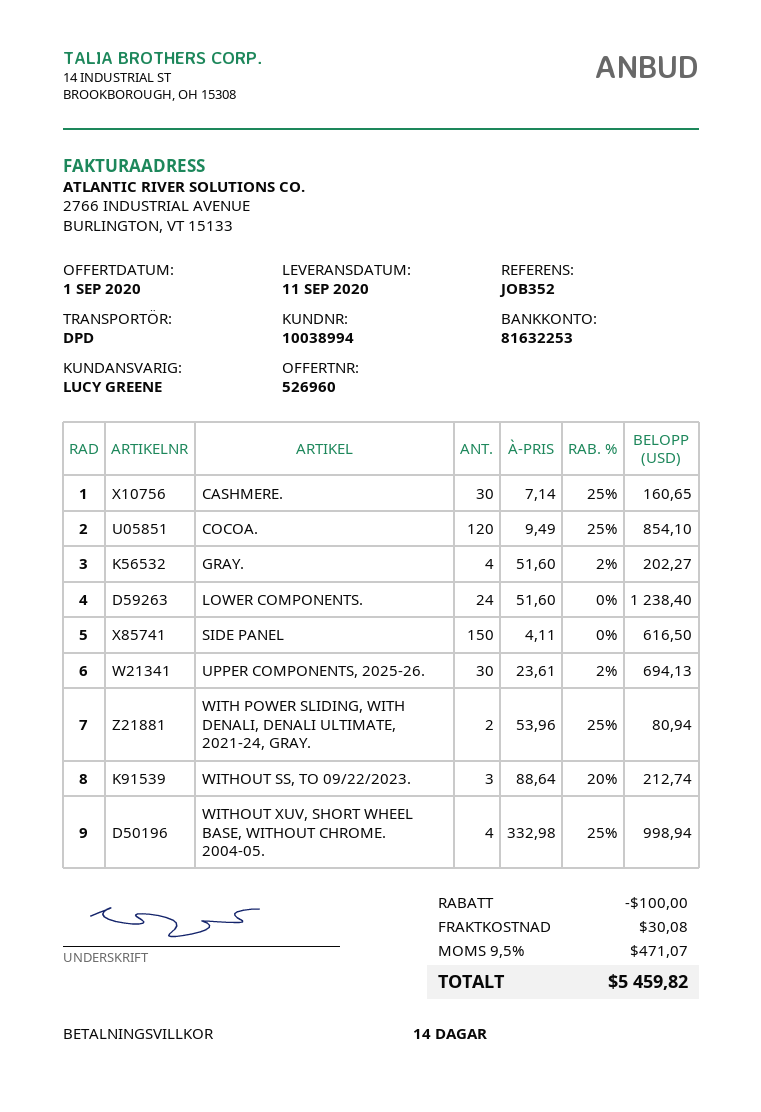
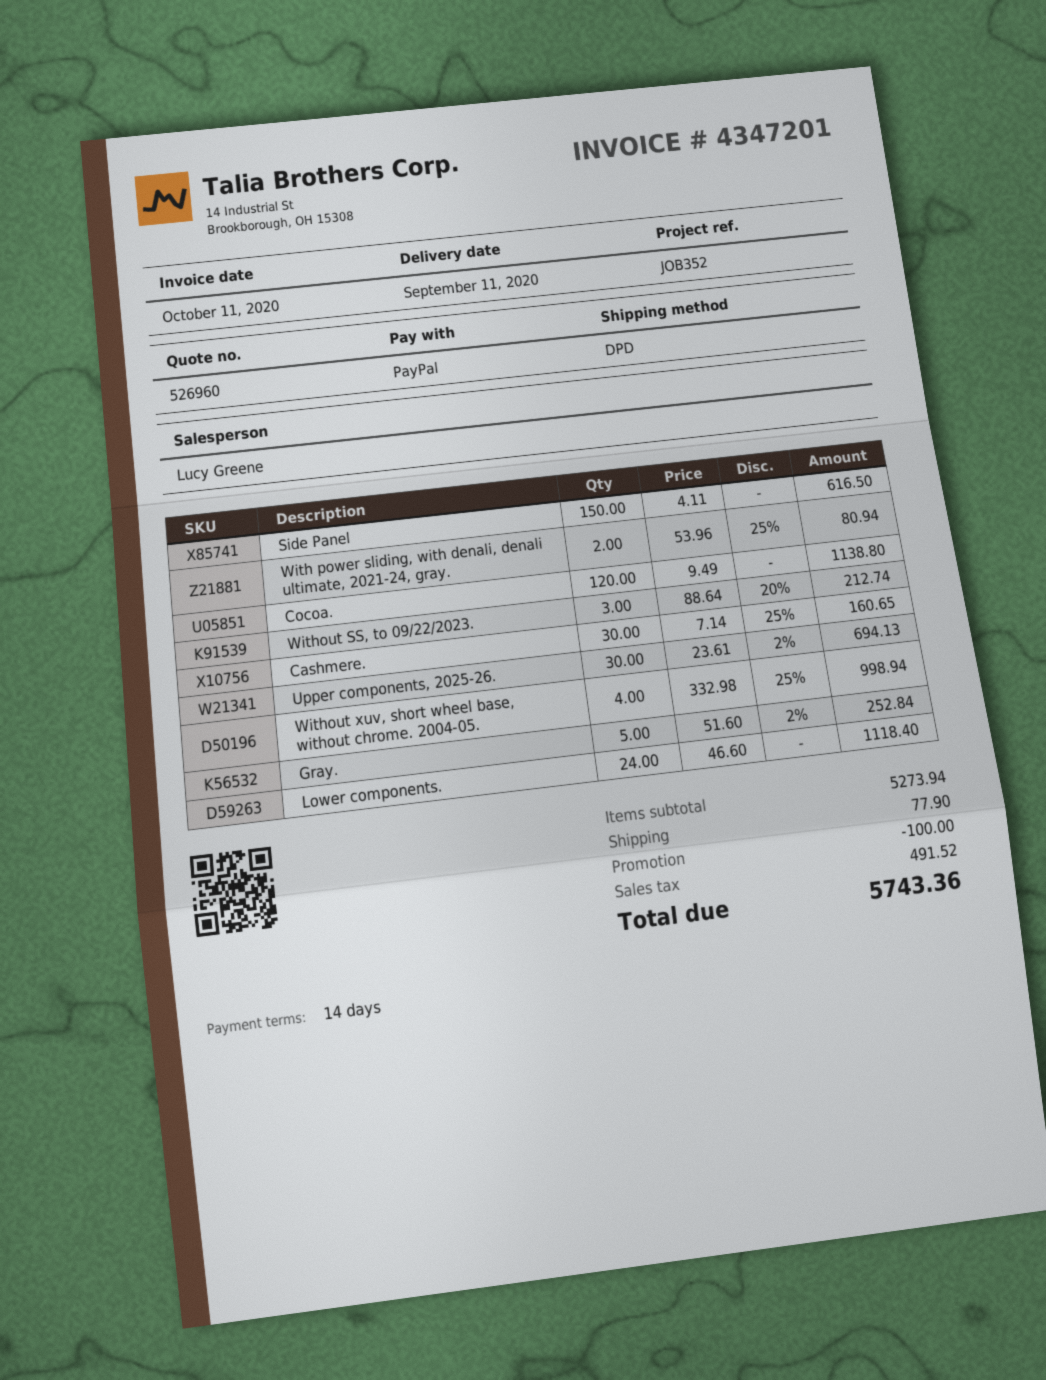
COCOA.: 120 x 9.49 - 25% = 854.10 -> 120 x 9.49 = 1138.80
GRAY.: 4 x 51.60 - 2% = 202.27 -> 5 x 51.60 - 2% = 252.84
LOWER COMPONENTS.: 24 x 51.60 = 1238.40 -> 24 x 46.60 = 1118.40
shipping: 30.08 -> 77.90
tax: 471.07 -> 491.52
total: 5459.82 -> 5743.36

